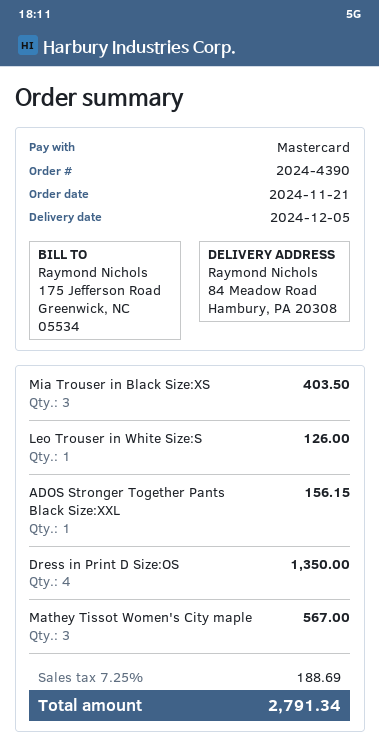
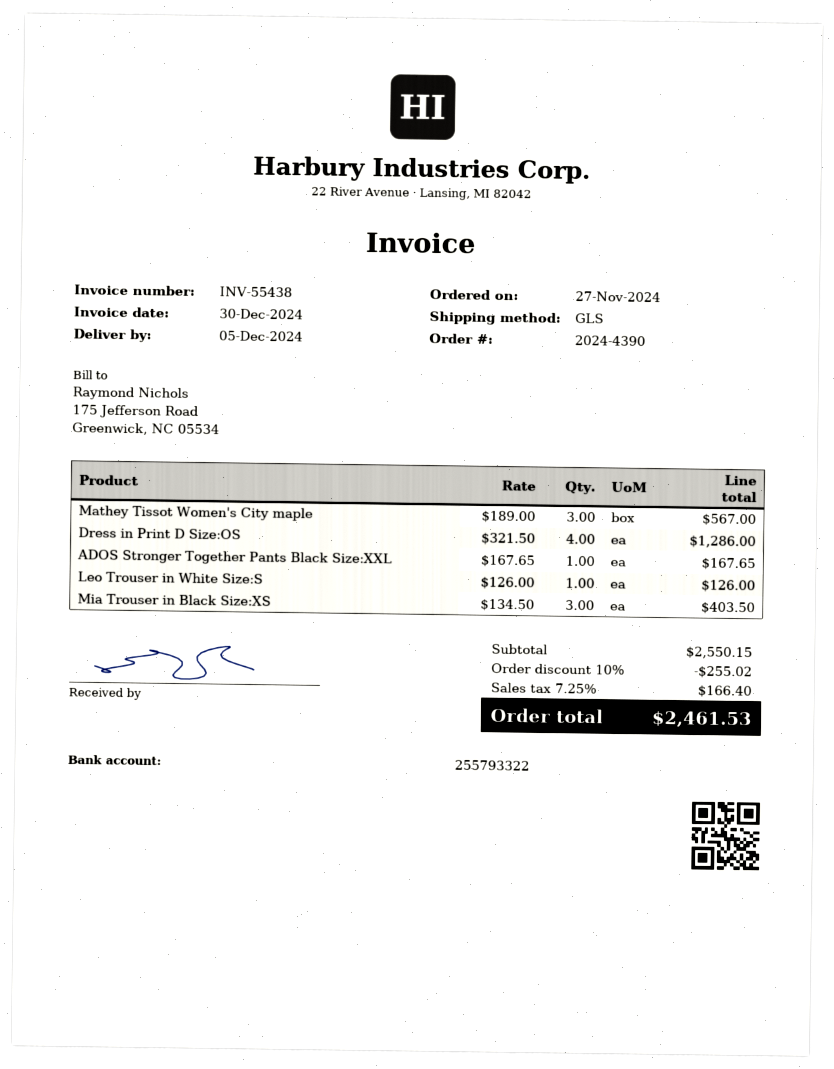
order date: 2024-11-21 -> 2024-11-27
ADOS Stronger Together Pants Black Size:XXL: 1 for 156.15 -> 1 for 167.65
Dress in Print D Size:OS: 4 for 1350.00 -> 4 for 1286.00
discount: none -> 10% = 255.02
tax: 7.25% = 188.69 -> 7.25% = 166.40
total: 2791.34 -> 2461.53

